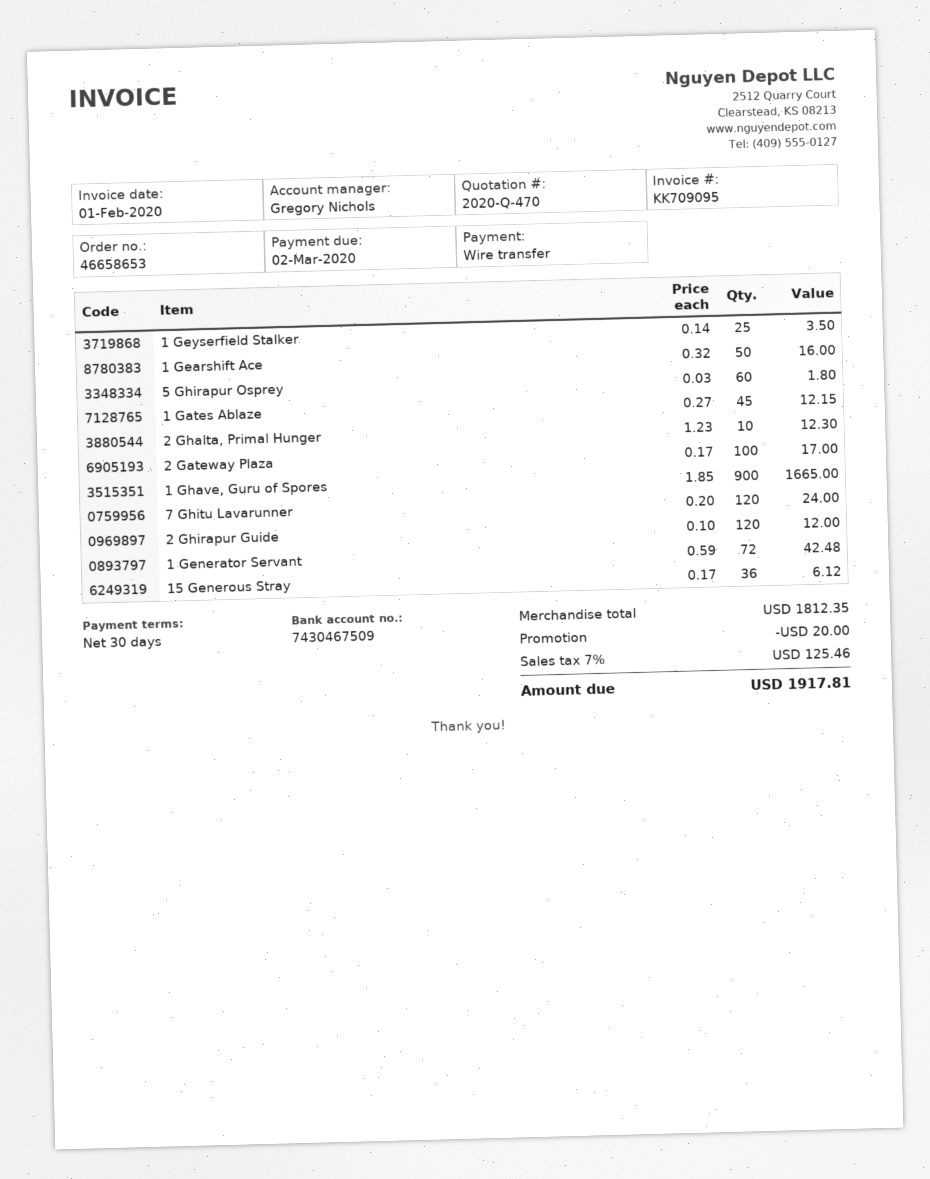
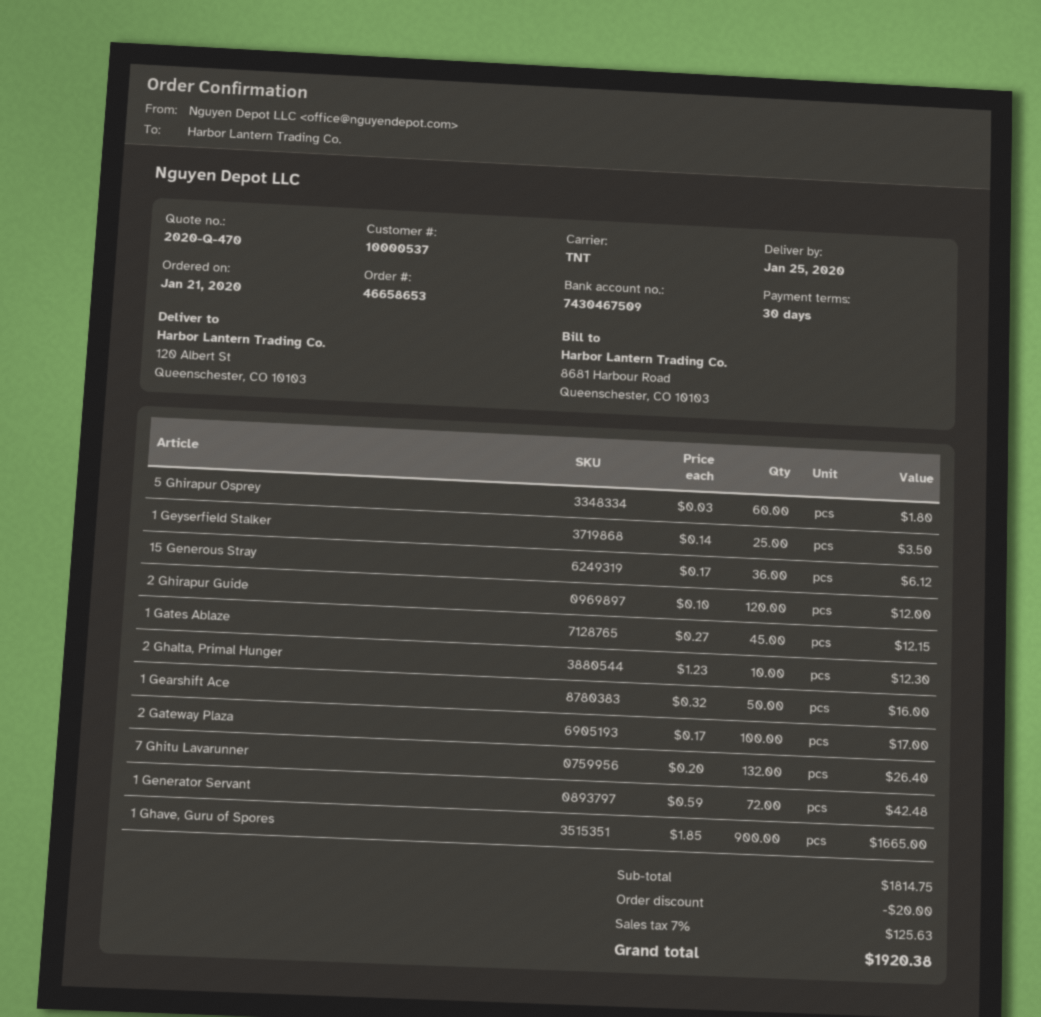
7 Ghitu Lavarunner: 120 x 0.20 = 24.00 -> 132 x 0.20 = 26.40
subtotal: 1812.35 -> 1814.75
tax: 7% = 125.46 -> 7% = 125.63
total: 1917.81 -> 1920.38

